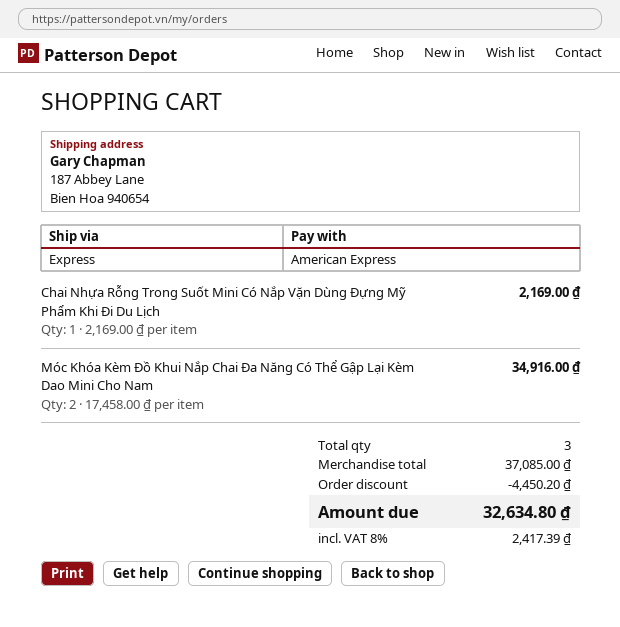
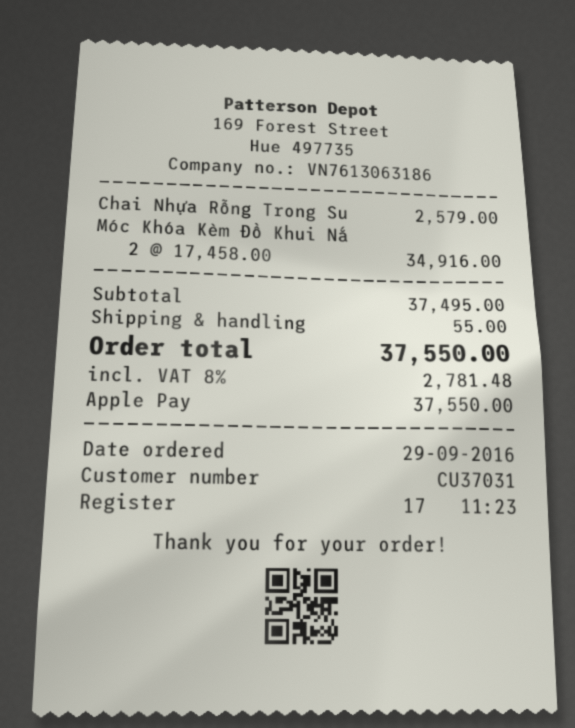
payment method: American Express -> Apple Pay
Chai Nhựa Rỗng Trong Suốt Mini Có Nắp Vặn Dùng Đựng Mỹ Phẩm Khi Đi Du Lịch: 1 x 2169.00 = 2169.00 -> 1 x 2579.00 = 2579.00
subtotal: 37085.00 -> 37495.00
discount: 4450.20 -> none
shipping: none -> 55.00
tax: 8% = 2417.39 -> 8% = 2781.48
total: 32634.80 -> 37550.00

